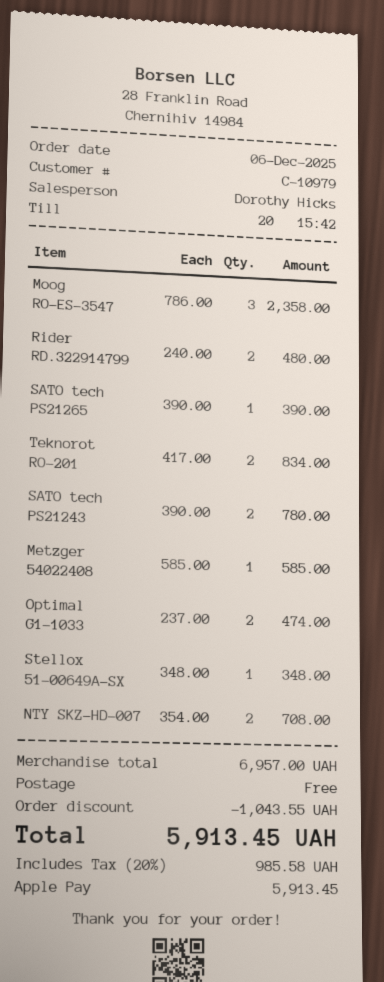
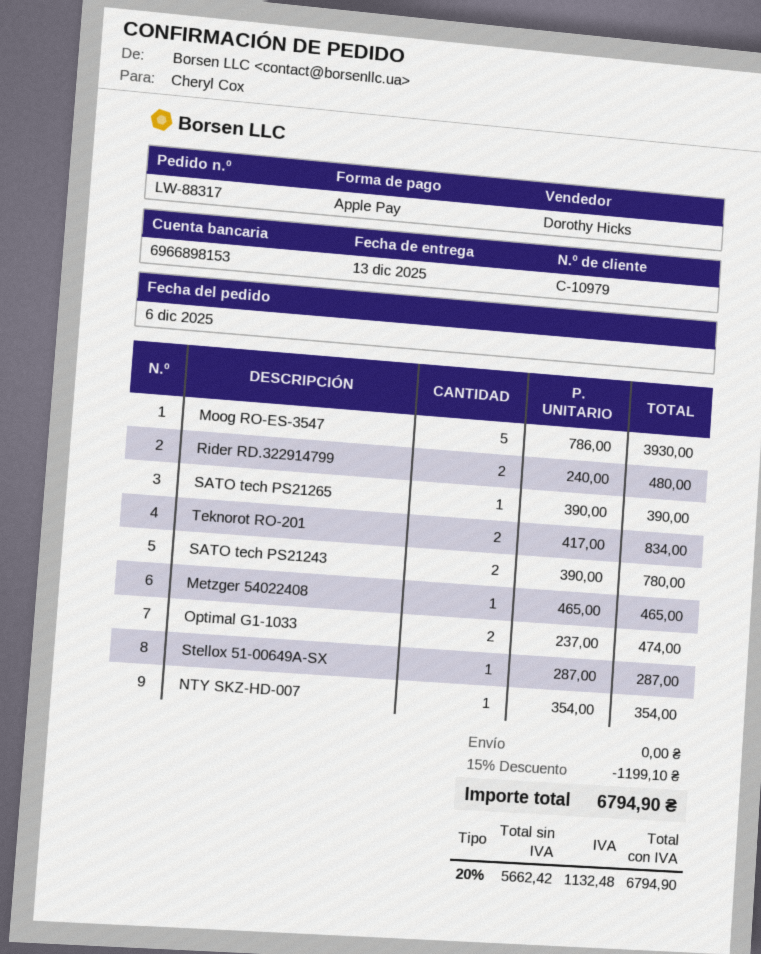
Moog RO-ES-3547: 3 x 786.00 = 2358.00 -> 5 x 786.00 = 3930.00
Metzger 54022408: 1 x 585.00 = 585.00 -> 1 x 465.00 = 465.00
Stellox 51-00649A-SX: 1 x 348.00 = 348.00 -> 1 x 287.00 = 287.00
NTY SKZ-HD-007: 2 x 354.00 = 708.00 -> 1 x 354.00 = 354.00
discount: 1043.55 -> 1199.10
tax: 20% = 985.58 -> 20% = 1132.48
total: 5913.45 -> 6794.90

